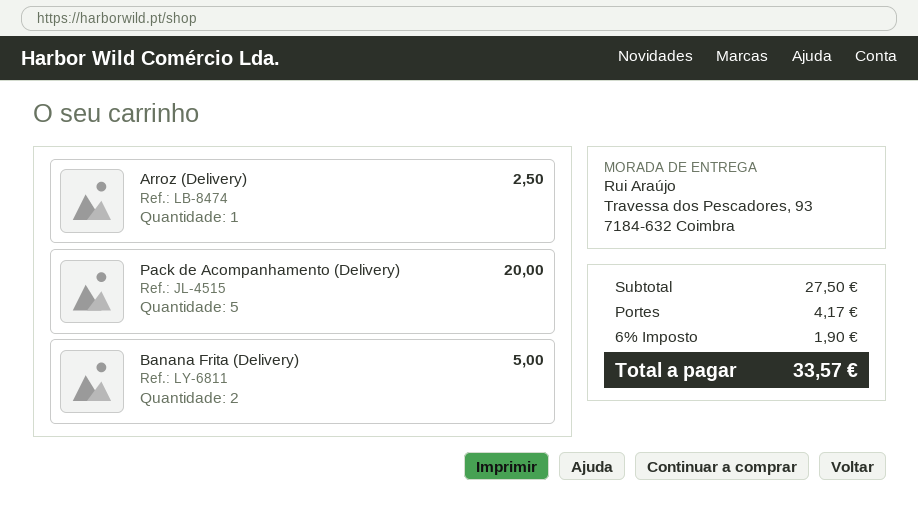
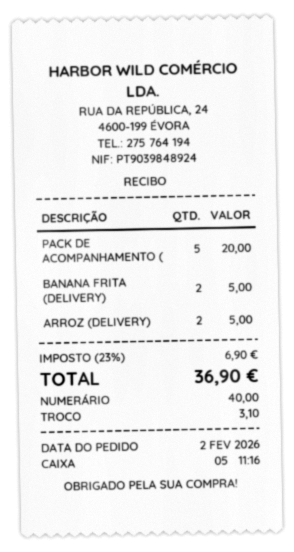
Arroz (Delivery): 1 for 2.50 -> 2 for 5.00
shipping: 4.17 -> none
tax: 6% = 1.90 -> 23% = 6.90
total: 33.57 -> 36.90

